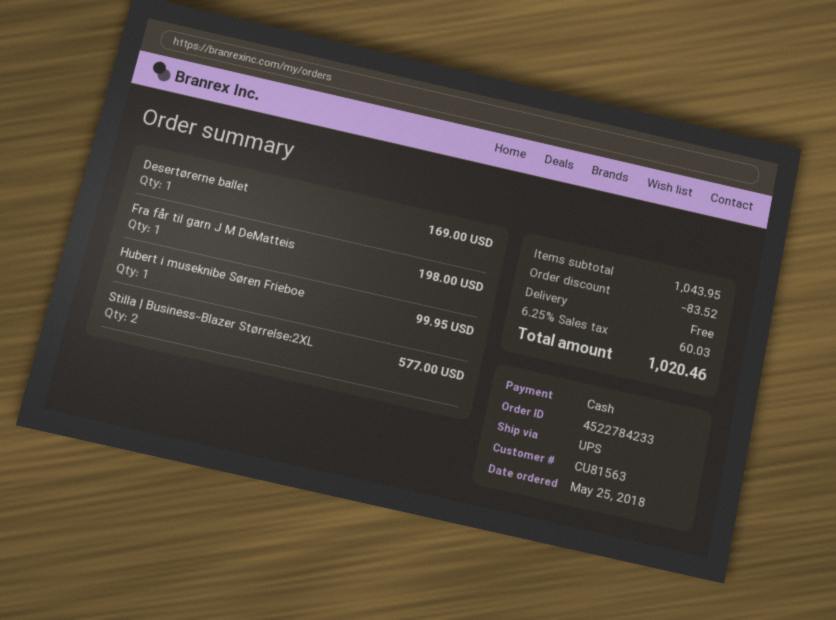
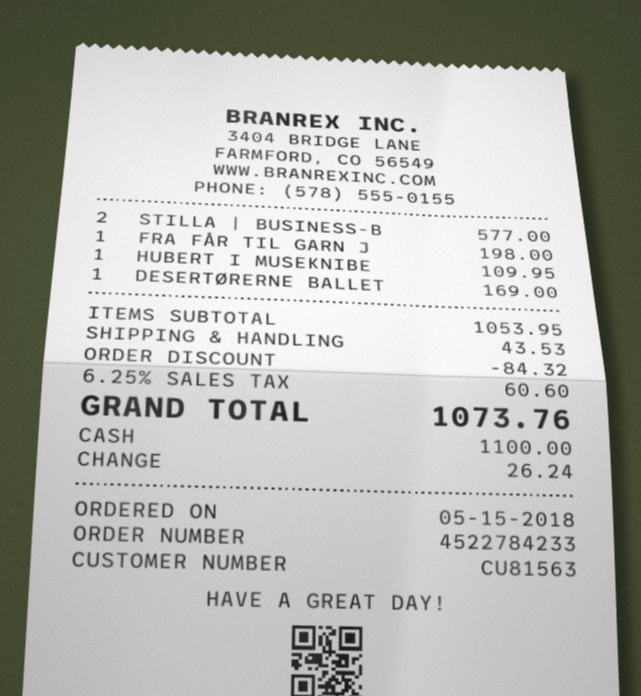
order date: 2018-05-25 -> 2018-05-15
Hubert i museknibe Søren Frieboe: 1 for 99.95 -> 1 for 109.95
subtotal: 1043.95 -> 1053.95
discount: 83.52 -> 84.32
shipping: 0.00 -> 43.53
tax: 6.25% = 60.03 -> 6.25% = 60.60
total: 1020.46 -> 1073.76

